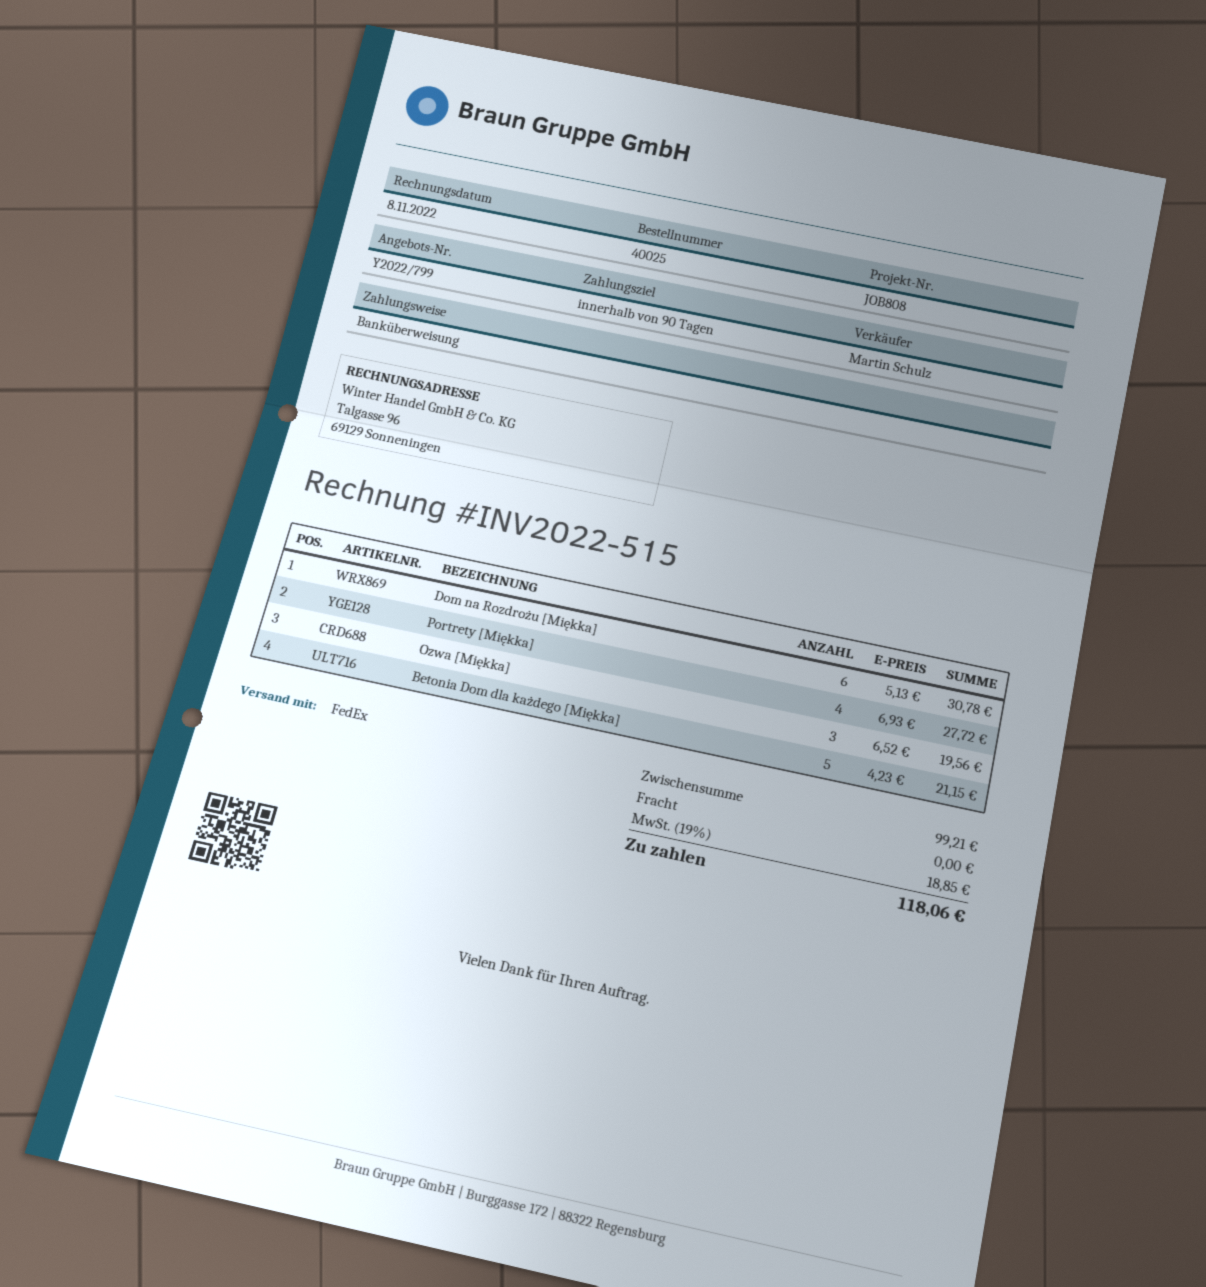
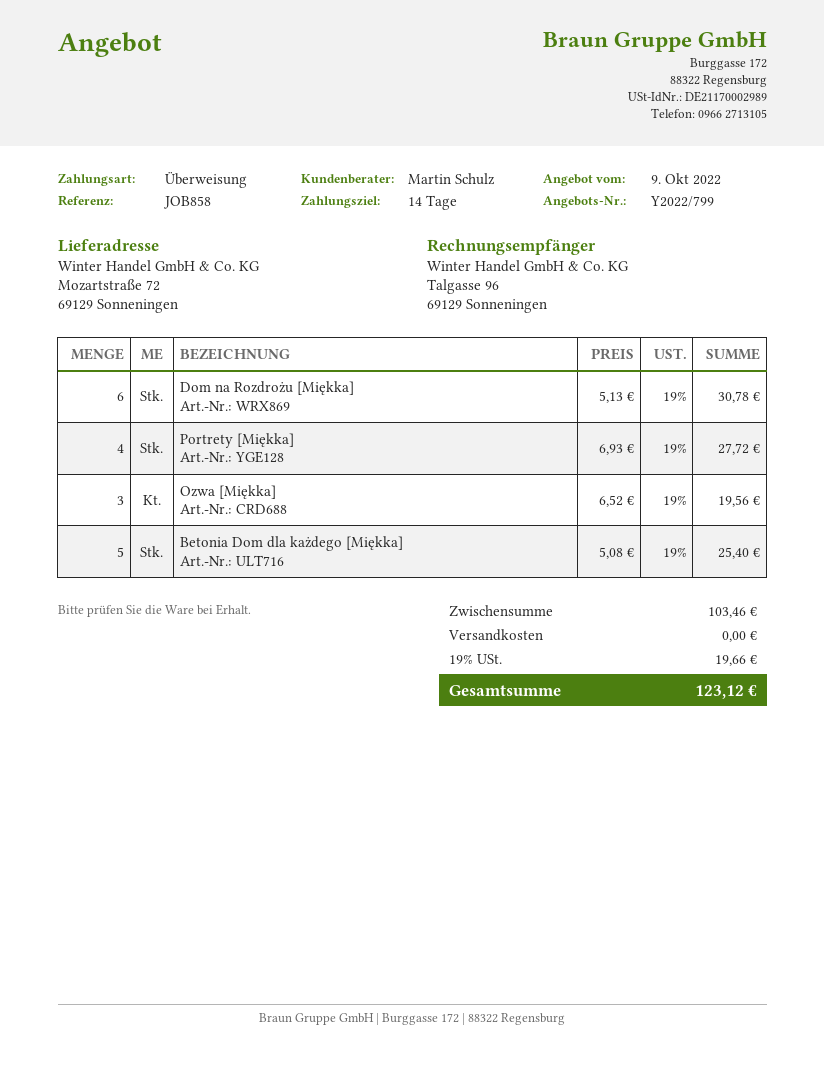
payment terms: 90 days -> 14 days
reference: JOB808 -> JOB858
Betonia Dom dla każdego [Miękka]: 5 x 4.23 = 21.15 -> 5 x 5.08 = 25.40
subtotal: 99.21 -> 103.46
tax: 19% = 18.85 -> 19% = 19.66
total: 118.06 -> 123.12

